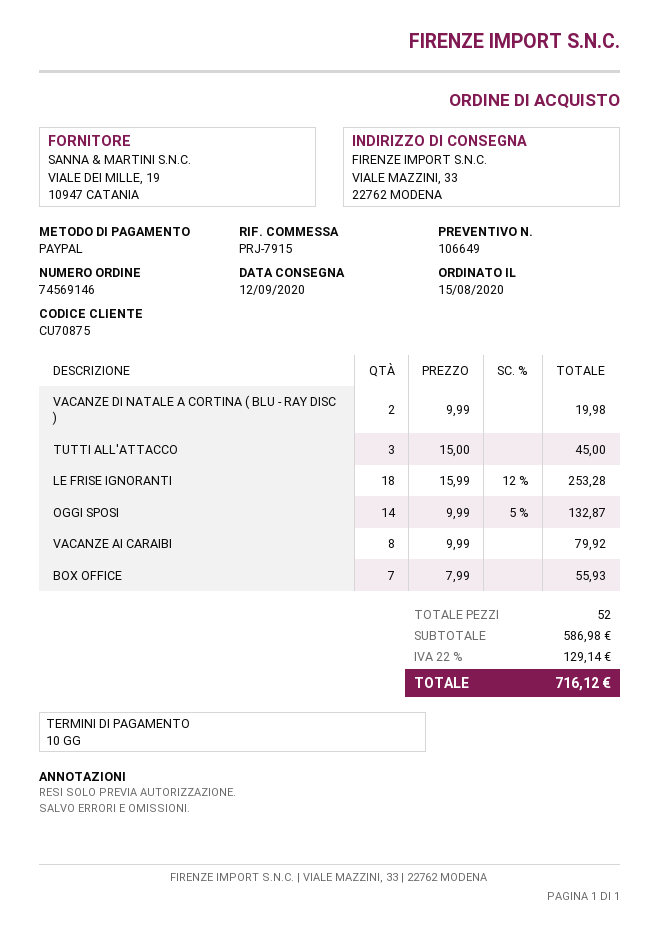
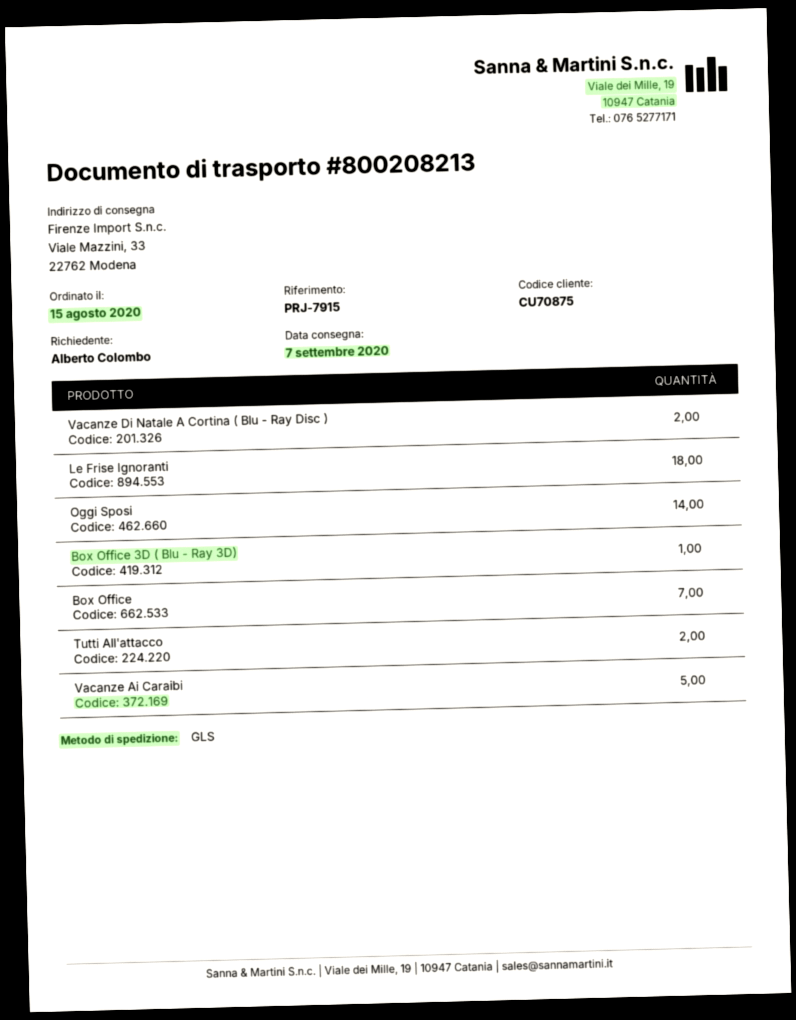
delivery date: 2020-09-12 -> 2020-09-07
TUTTI ALL'ATTACCO: 3 -> 2
VACANZE AI CARAIBI: 8 -> 5
Box Office 3D ( Blu - Ray 3D): none -> 1

